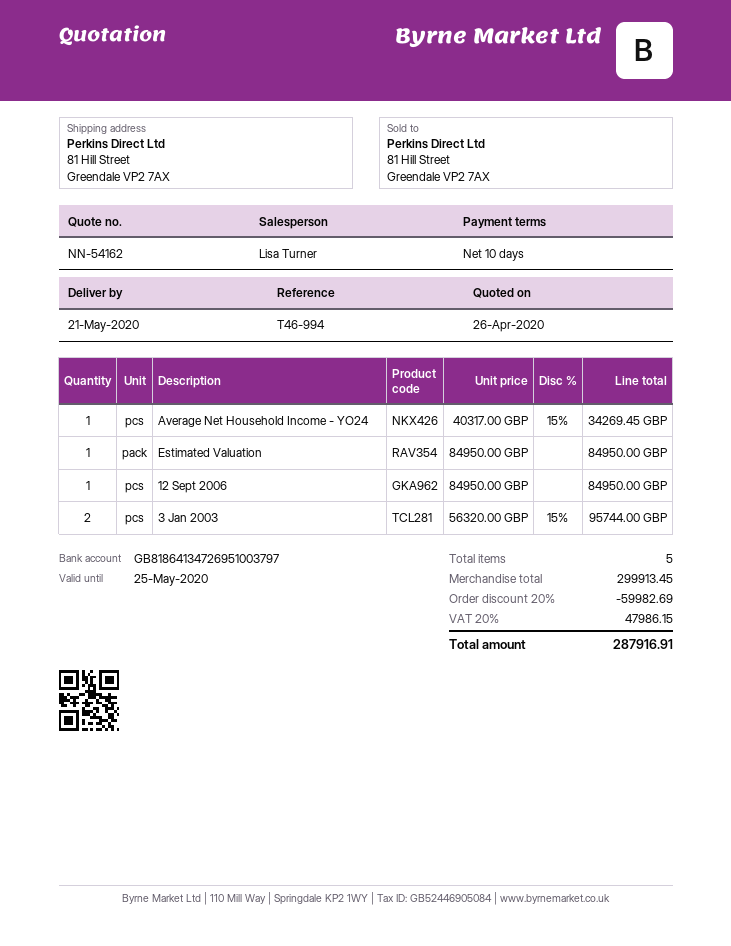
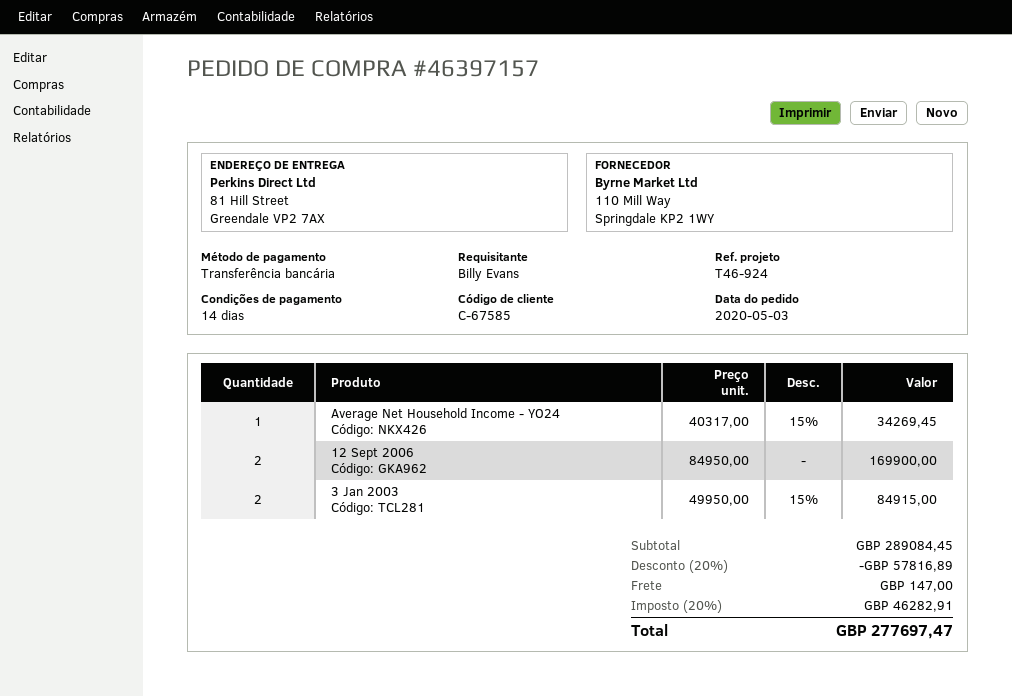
payment terms: 10 days -> 14 days
reference: T46-994 -> T46-924
Estimated Valuation: 1 x 84950.00 = 84950.00 -> none
12 Sept 2006: 1 x 84950.00 = 84950.00 -> 2 x 84950.00 = 169900.00
3 Jan 2003: 2 x 56320.00 - 15% = 95744.00 -> 2 x 49950.00 - 15% = 84915.00
subtotal: 299913.45 -> 289084.45
discount: 20% = 59982.69 -> 20% = 57816.89
shipping: none -> 147.00
tax: 20% = 47986.15 -> 20% = 46282.91
total: 287916.91 -> 277697.47

